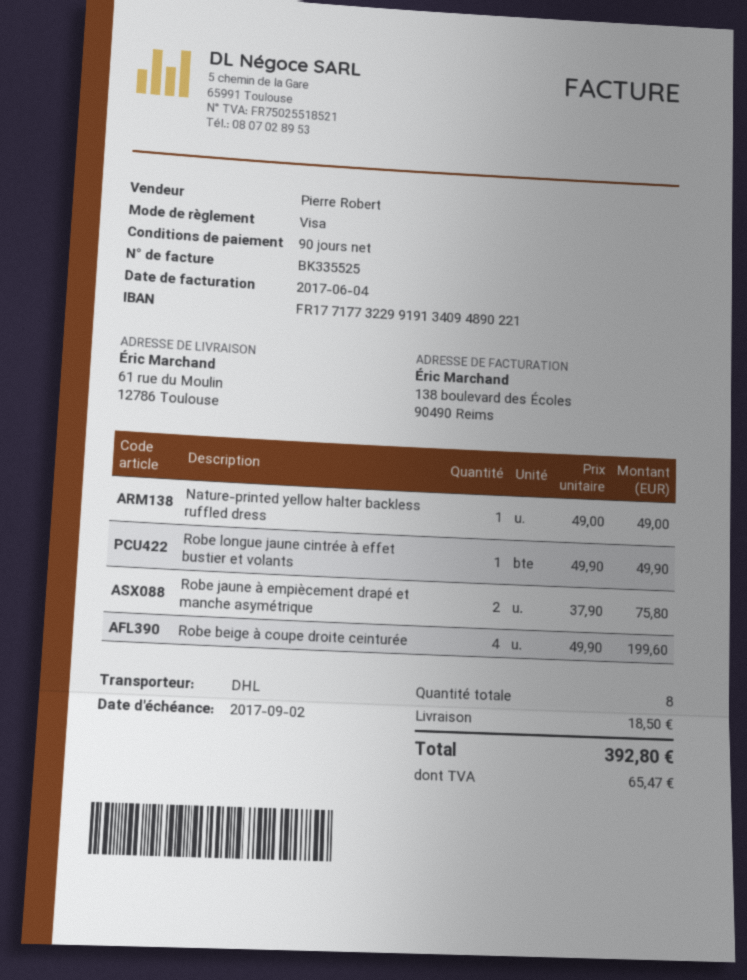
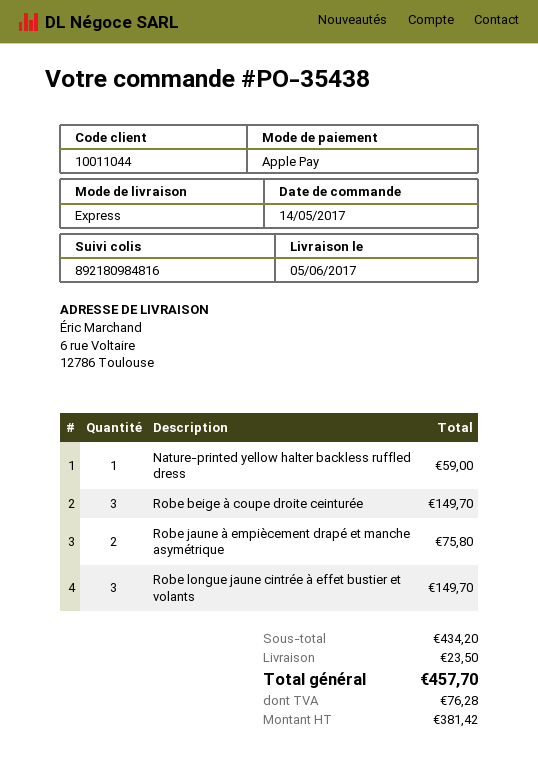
payment method: Visa -> Apple Pay
shipping method: DHL -> express
ship to: 61 rue du Moulin, 12786 Toulouse -> 6 rue Voltaire, 12786 Toulouse
Nature-printed yellow halter backless ruffled dress: 1 for 49.00 -> 1 for 59.00
Robe longue jaune cintrée à effet bustier et volants: 1 for 49.90 -> 3 for 149.70
Robe beige à coupe droite ceinturée: 4 for 199.60 -> 3 for 149.70
shipping: 18.50 -> 23.50
tax: 65.47 -> 76.28
total: 392.80 -> 457.70

